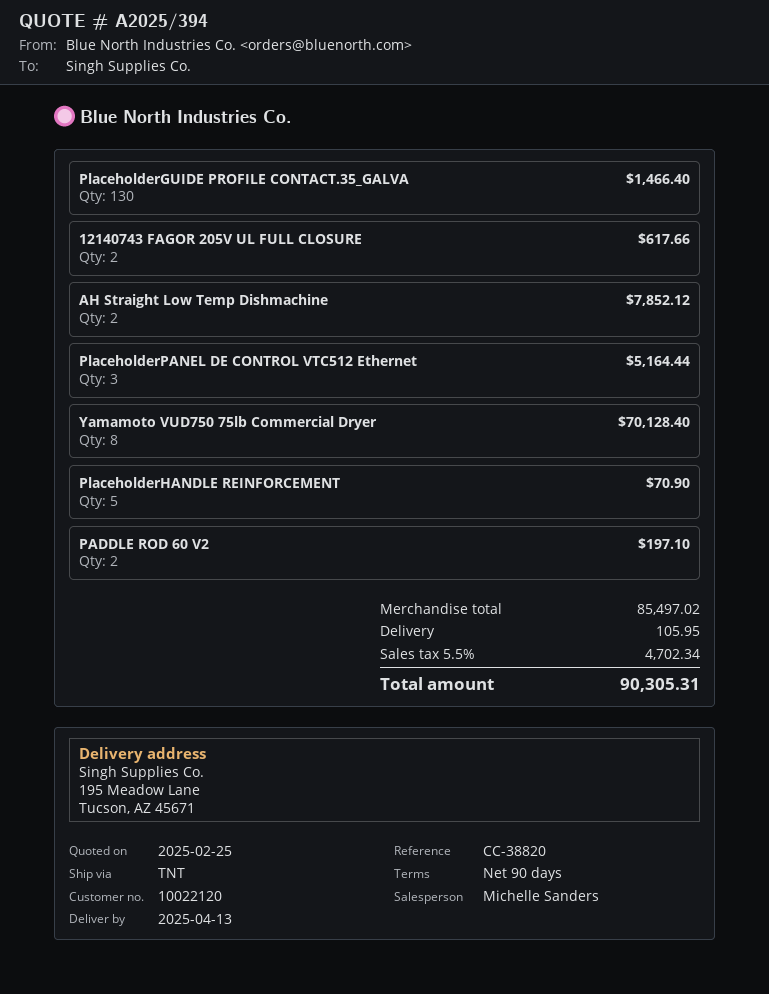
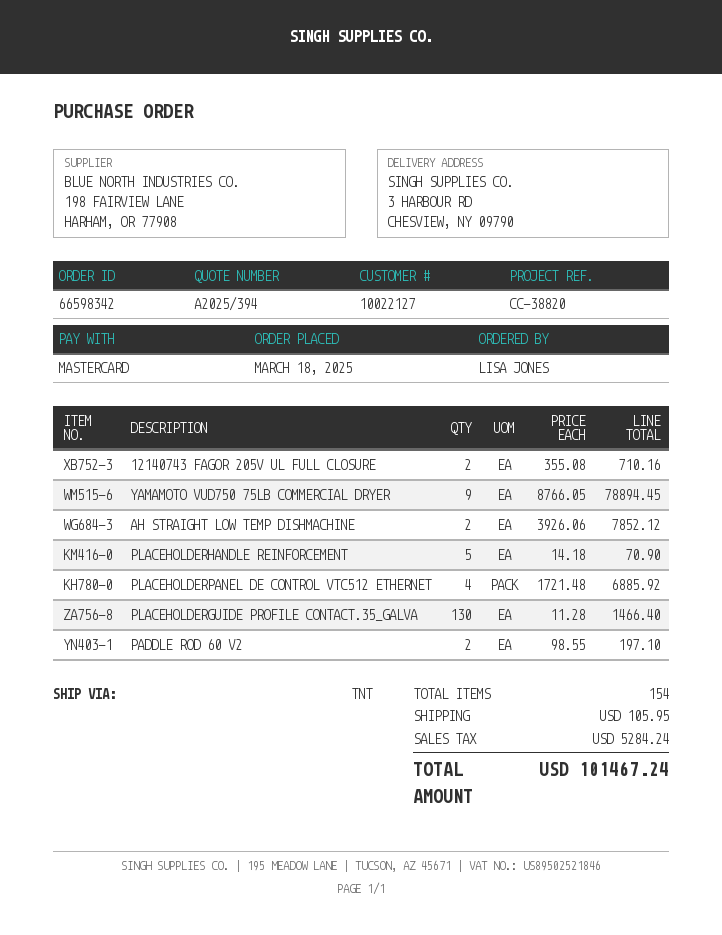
customer number: 10022120 -> 10022127
ship to: 195 Meadow Lane, Tucson, AZ 45671 -> 3 HARBOUR RD, CHESVIEW, NY 09790
12140743 FAGOR 205V UL FULL CLOSURE: 2 for 617.66 -> 2 for 710.16
PlaceholderPANEL DE CONTROL VTC512 Ethernet: 3 for 5164.44 -> 4 for 6885.92
Yamamoto VUD750 75lb Commercial Dryer: 8 for 70128.40 -> 9 for 78894.45
tax: 4702.34 -> 5284.24
total: 90305.31 -> 101467.24

